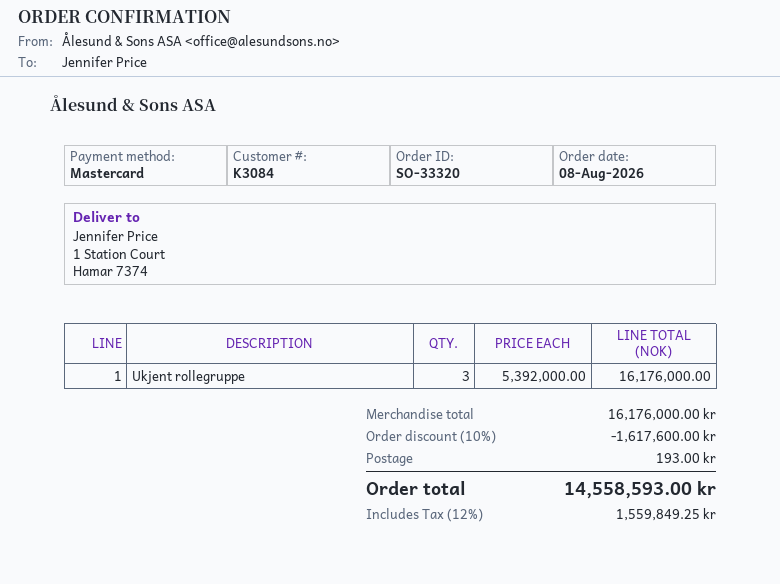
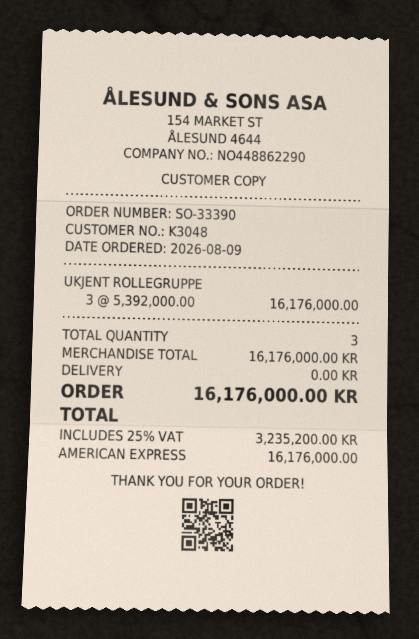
order number: SO-33320 -> SO-33390
order date: 2026-08-08 -> 2026-08-09
customer number: K3084 -> K3048
payment method: Mastercard -> American Express
discount: 10% = 1617600.00 -> none
shipping: 193.00 -> 0.00
tax: 12% = 1559849.25 -> 25% = 3235200.00
total: 14558593.00 -> 16176000.00

